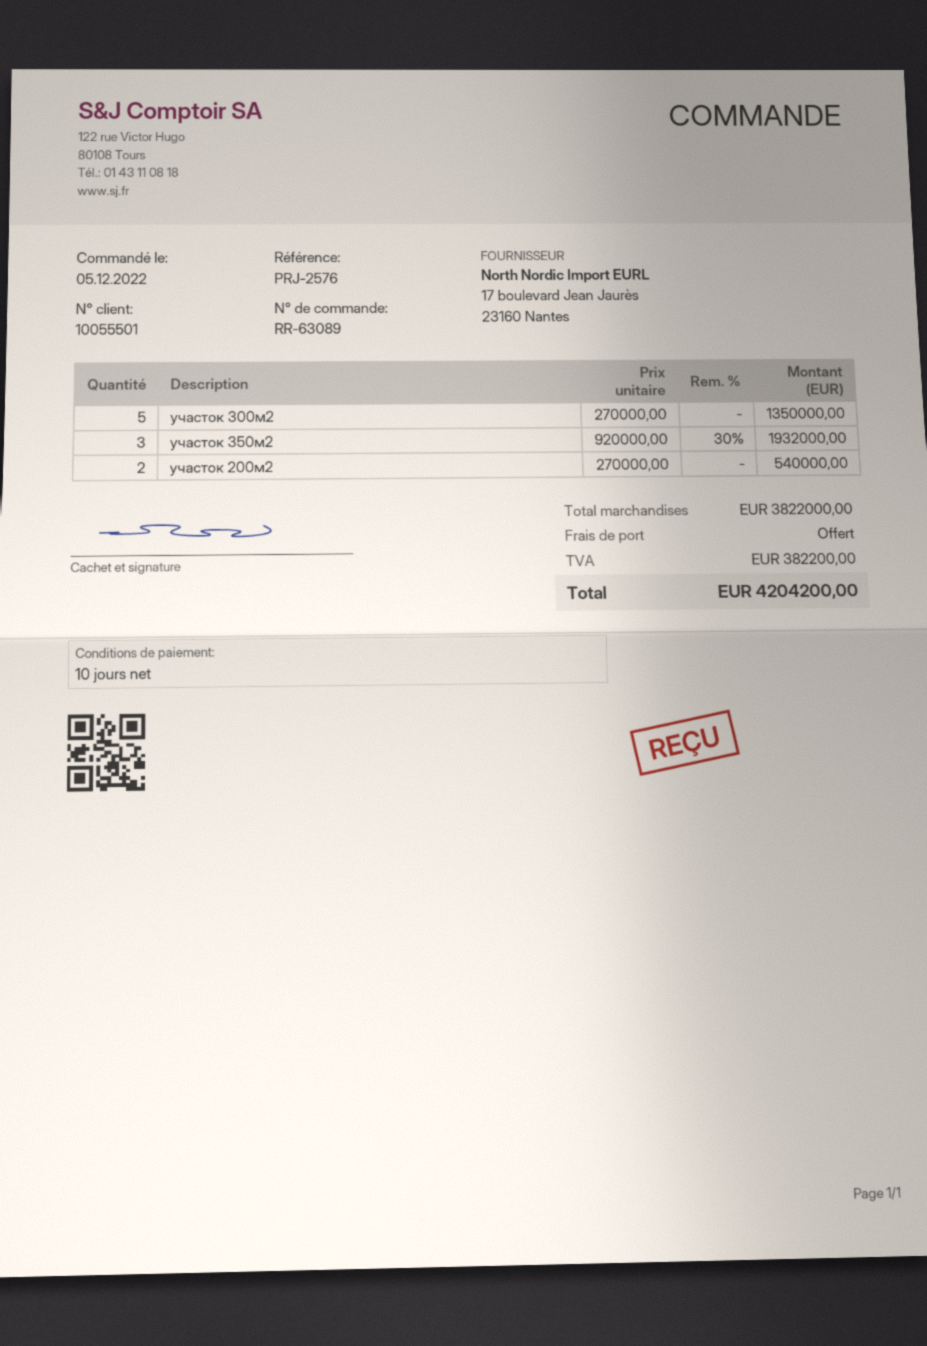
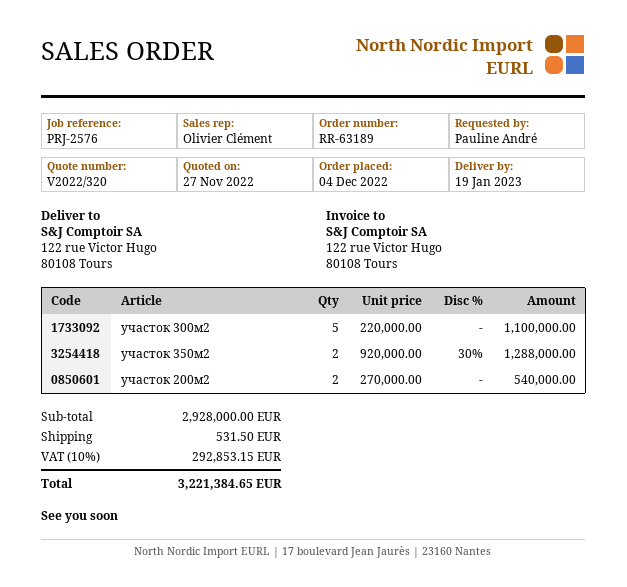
order number: RR-63089 -> RR-63189
order date: 2022-12-05 -> 2022-12-04
участок 300м2: 5 x 270000.00 = 1350000.00 -> 5 x 220000.00 = 1100000.00
участок 350м2: 3 x 920000.00 - 30% = 1932000.00 -> 2 x 920000.00 - 30% = 1288000.00
subtotal: 3822000.00 -> 2928000.00
shipping: 0.00 -> 531.50
tax: 382200.00 -> 292853.15
total: 4204200.00 -> 3221384.65

